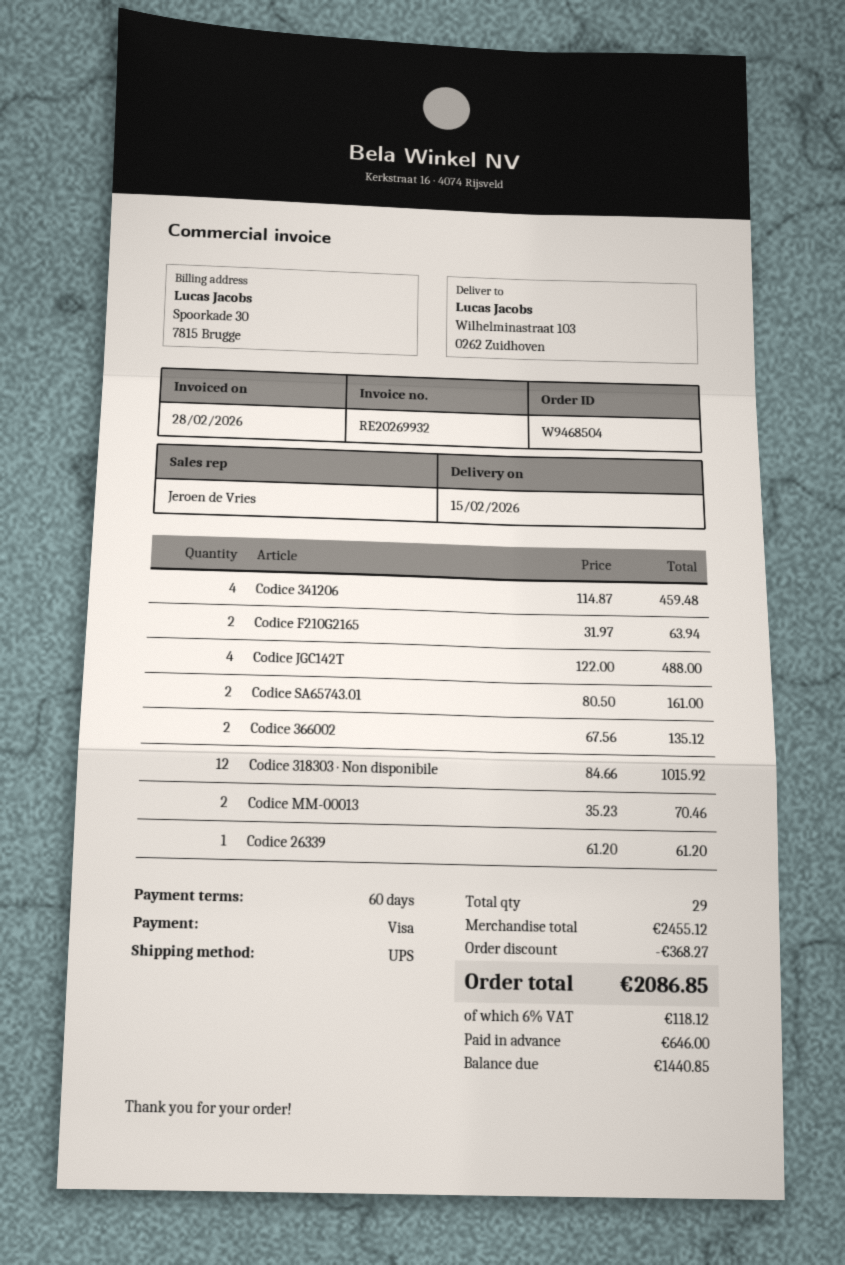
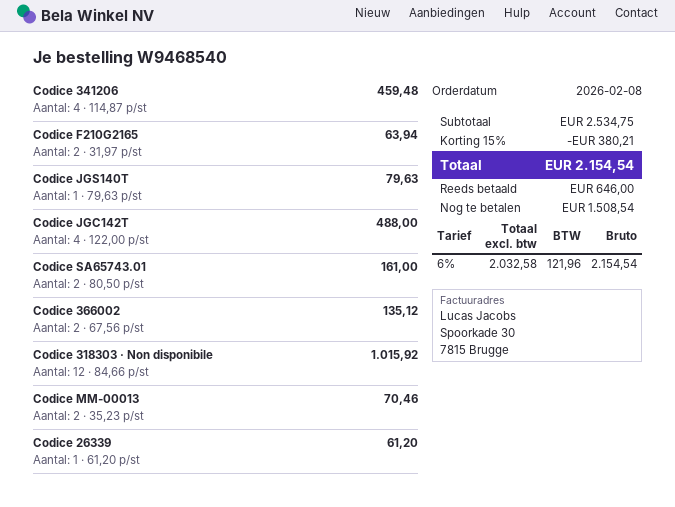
order number: W9468504 -> W9468540
Codice JGS140T: none -> 1 x 79.63 = 79.63
subtotal: 2455.12 -> 2534.75
discount: 368.27 -> 380.21
tax: 6% = 118.12 -> 6% = 121.96
total: 2086.85 -> 2154.54
balance: 1440.85 -> 1508.54

